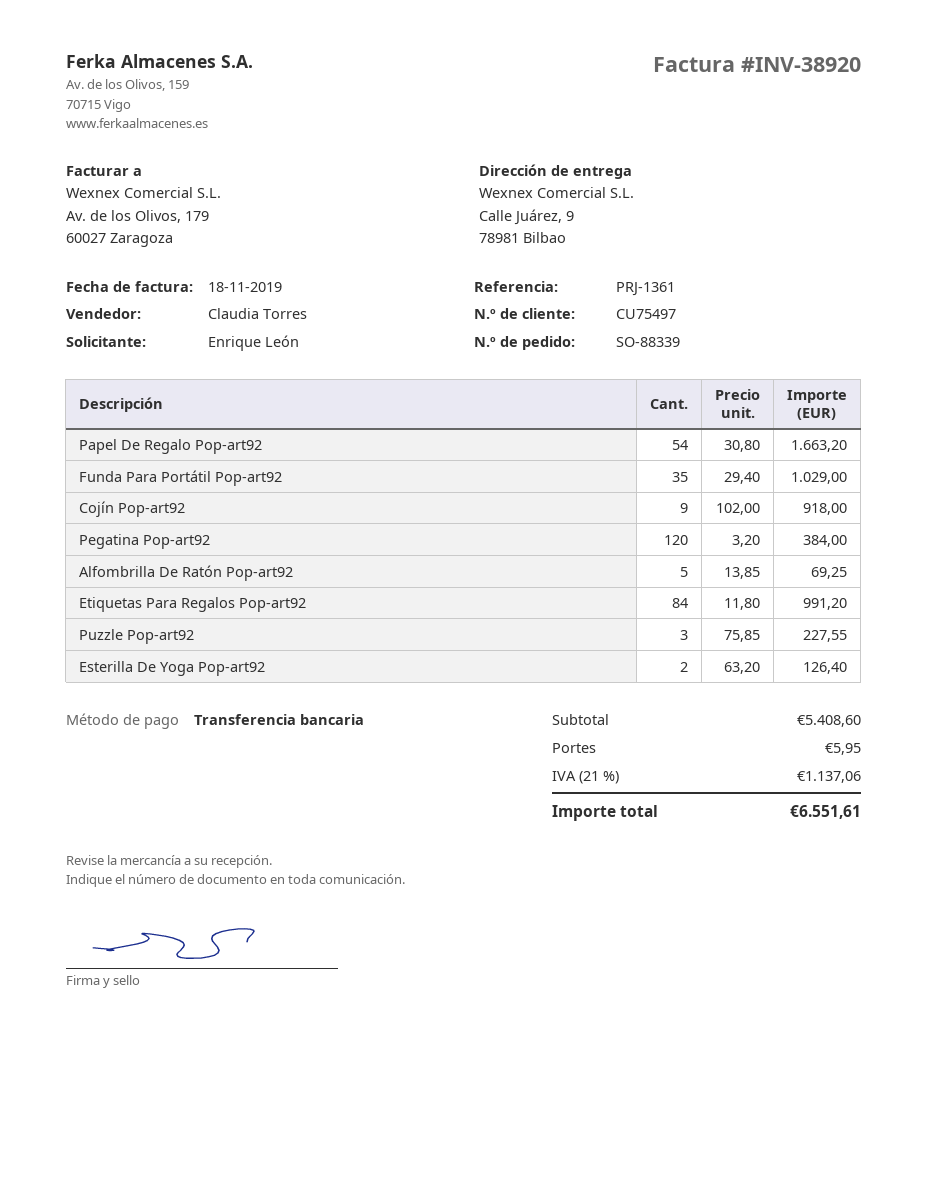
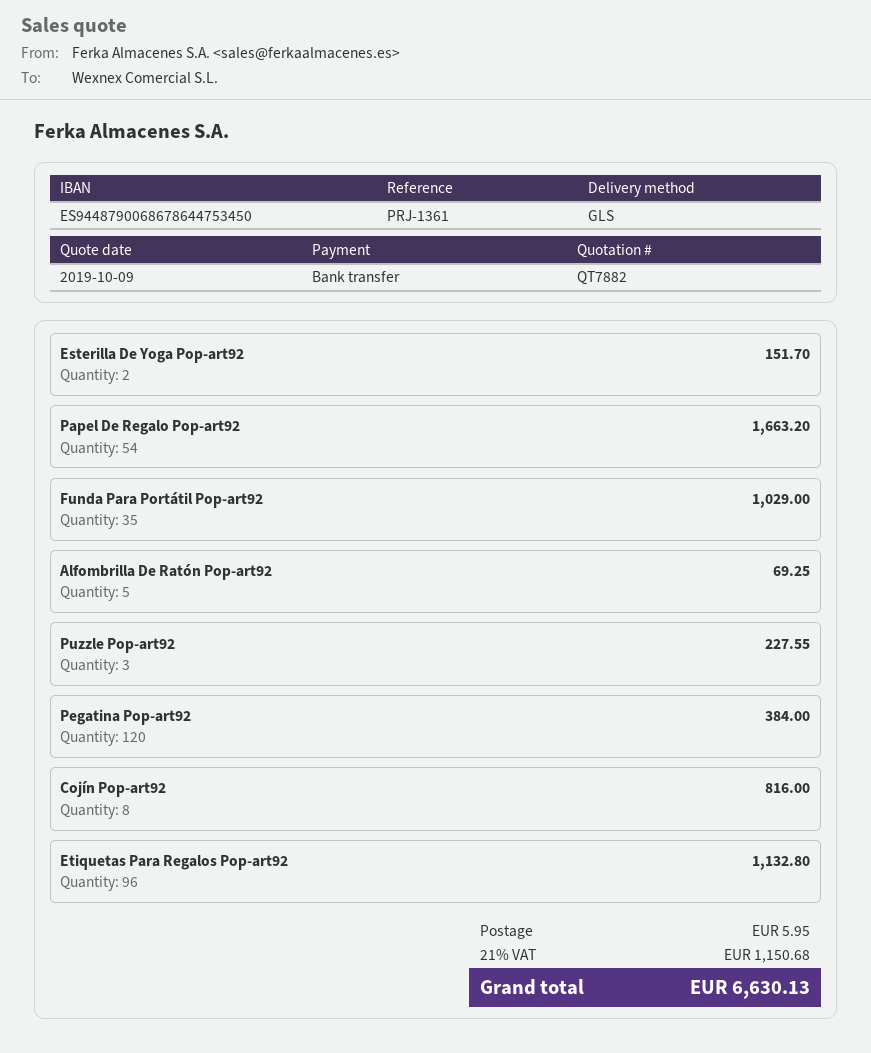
Cojín Pop-art92: 9 for 918.00 -> 8 for 816.00
Etiquetas Para Regalos Pop-art92: 84 for 991.20 -> 96 for 1132.80
Esterilla De Yoga Pop-art92: 2 for 126.40 -> 2 for 151.70
tax: 21% = 1137.06 -> 21% = 1150.68
total: 6551.61 -> 6630.13

